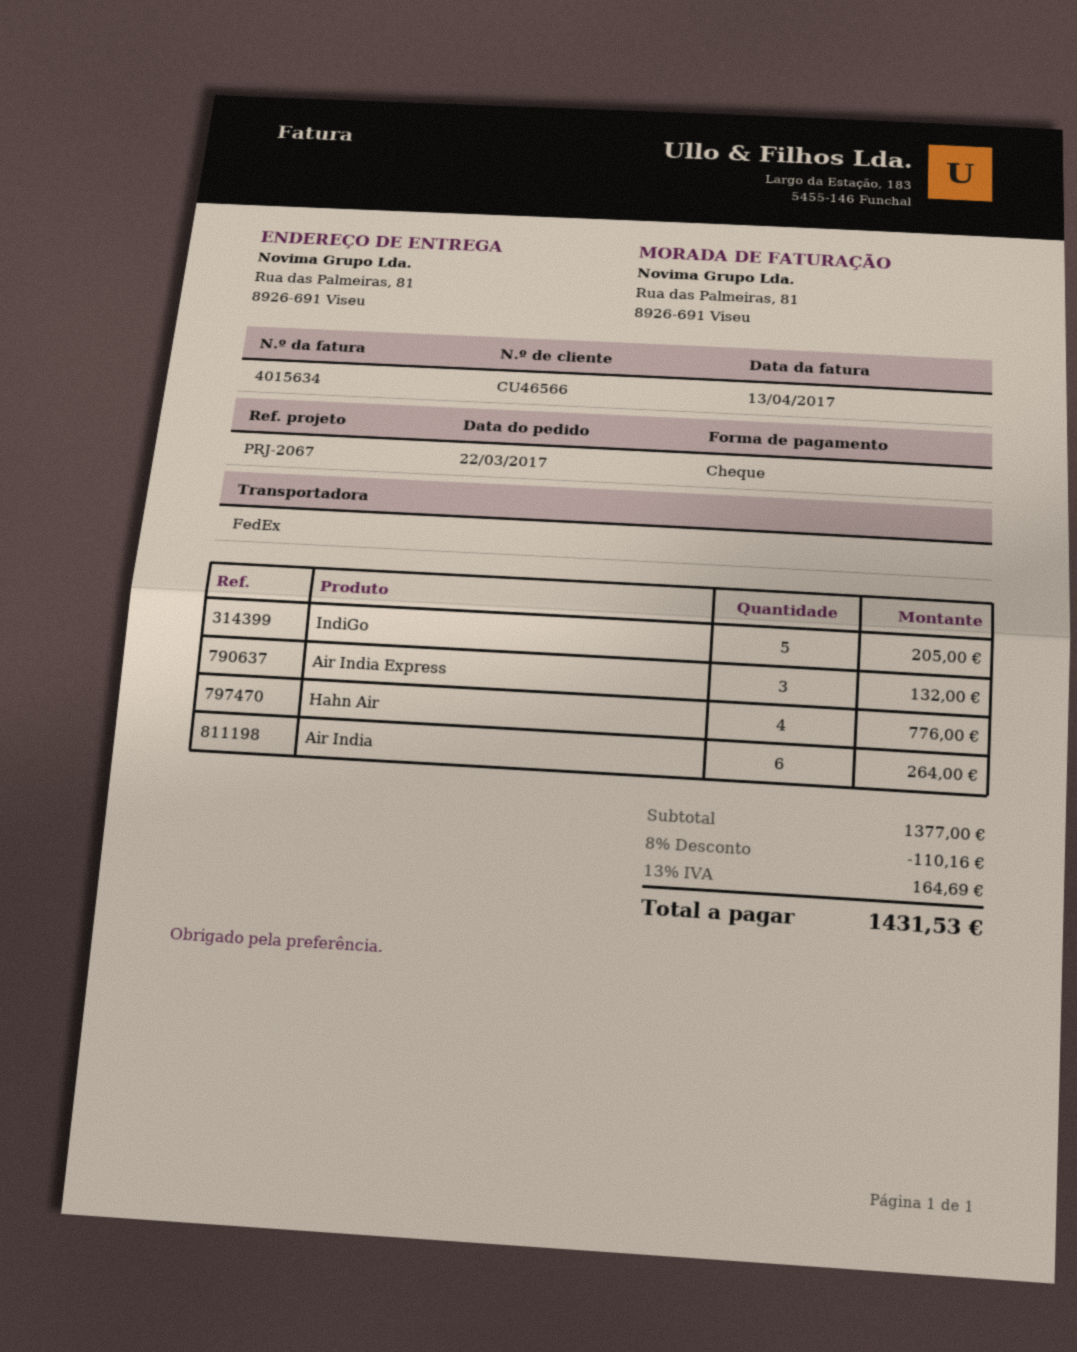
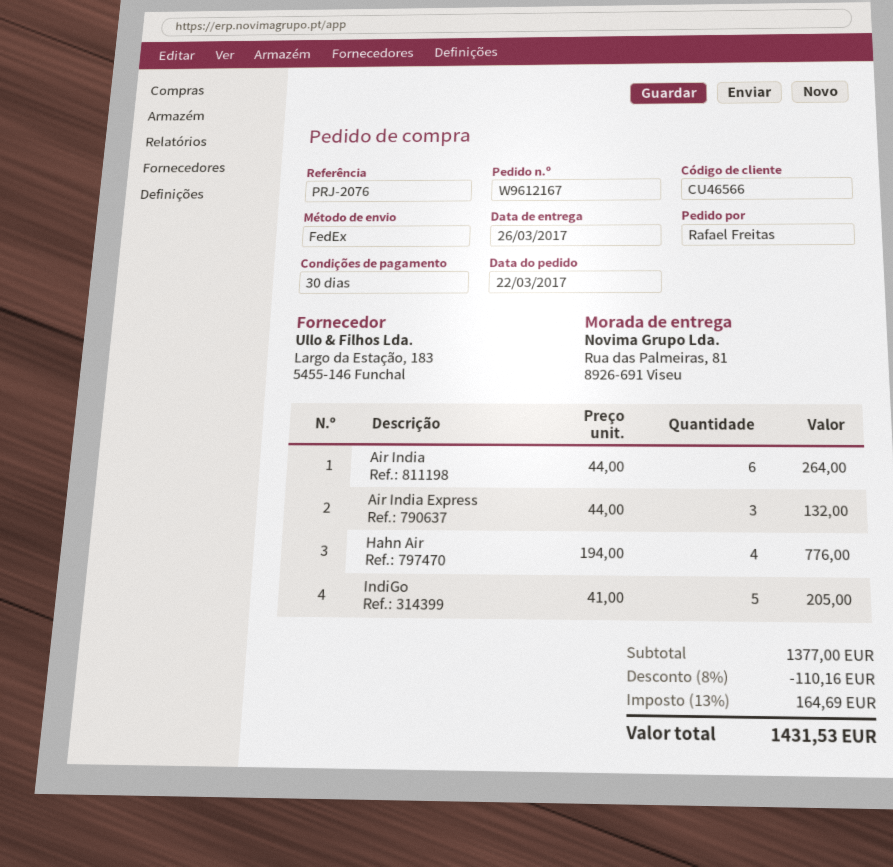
reference: PRJ-2067 -> PRJ-2076

